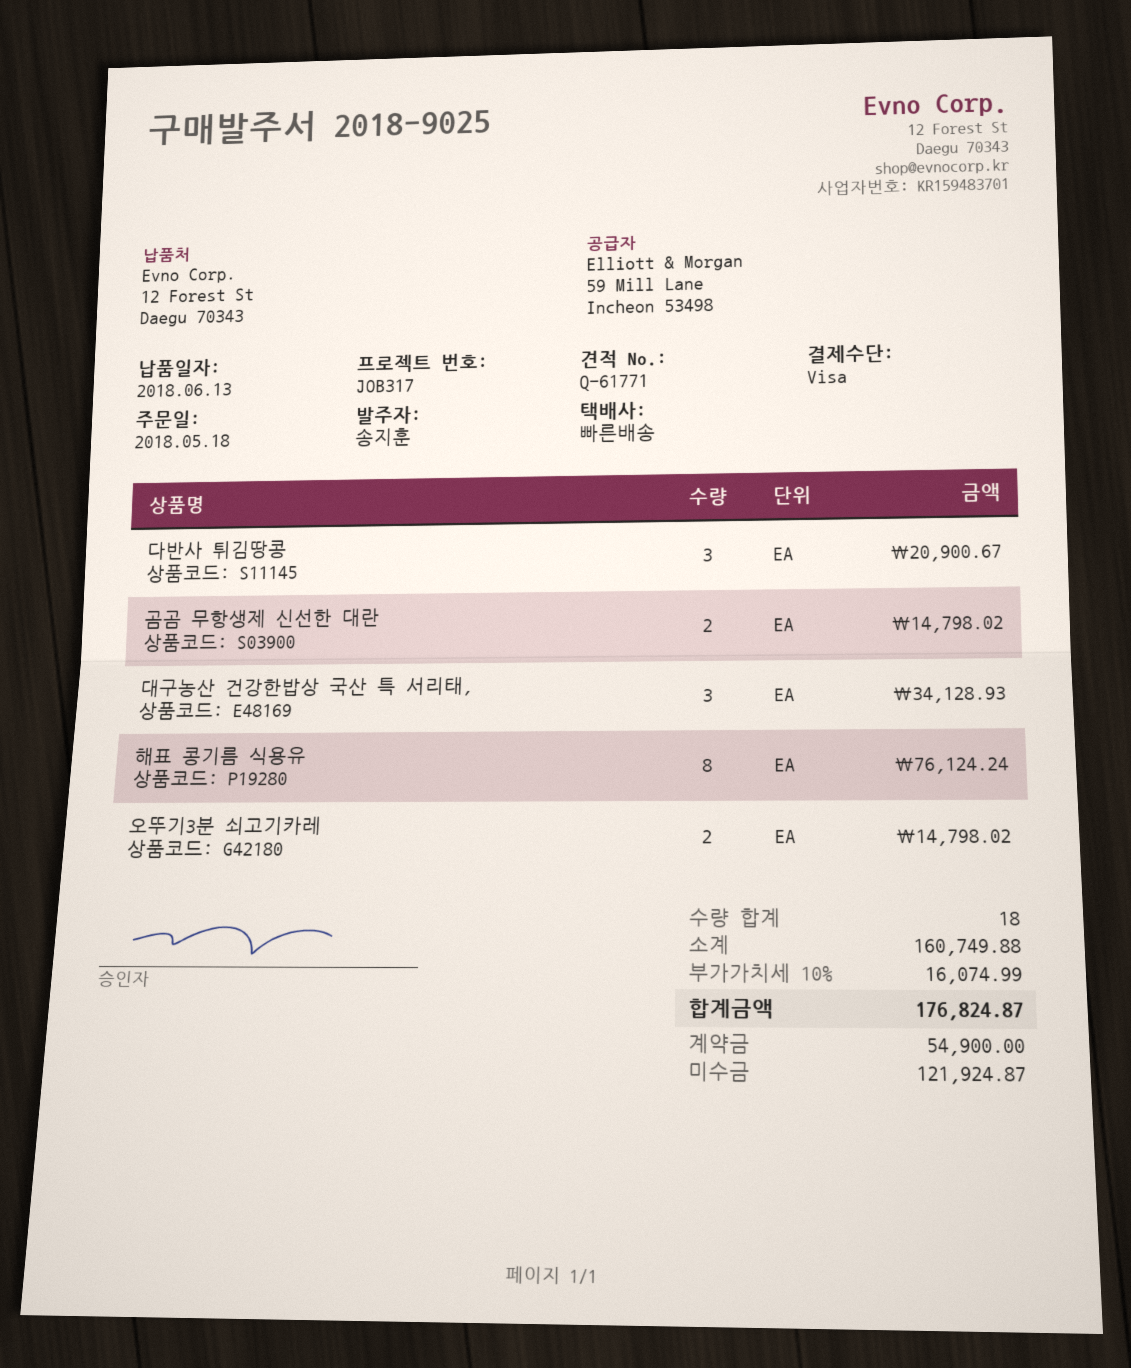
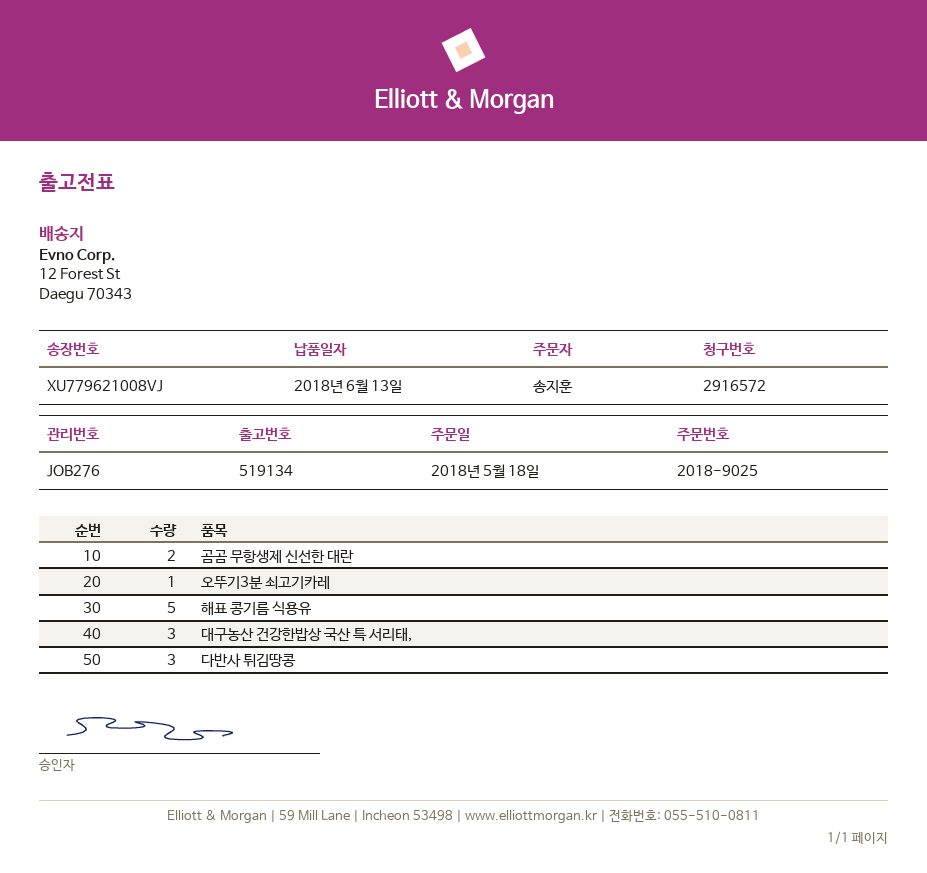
reference: JOB317 -> JOB276
해표 콩기름 식용유: 8 -> 5
오뚜기3분 쇠고기카레: 2 -> 1

